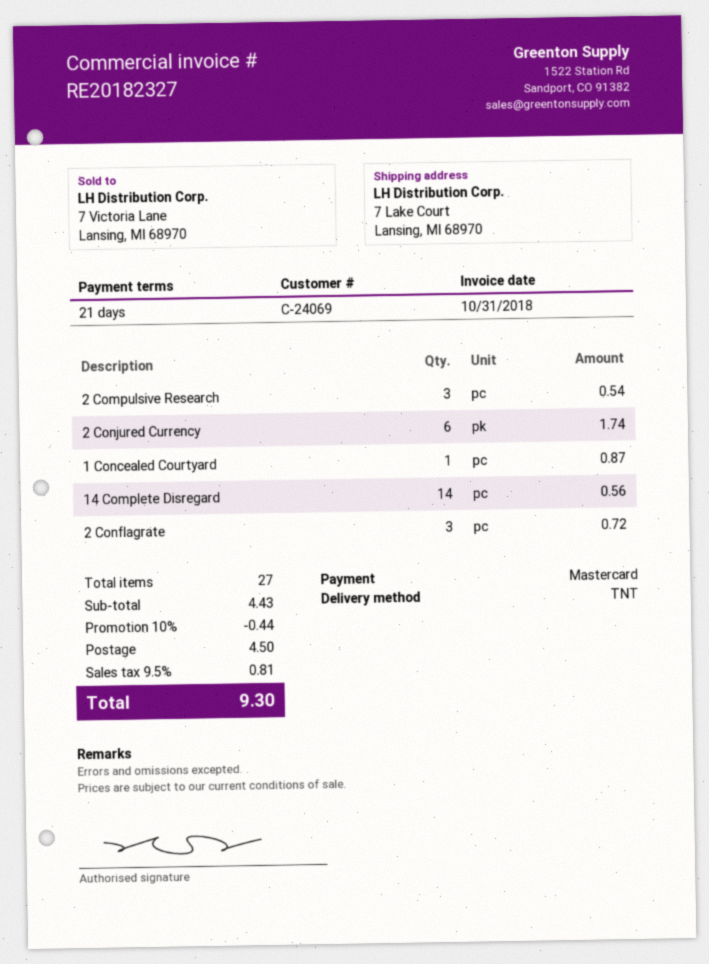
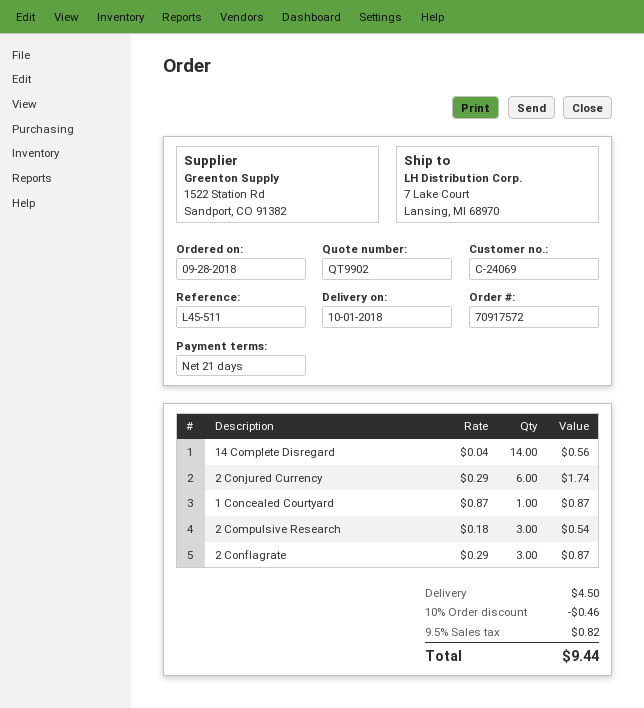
2 Conflagrate: 3 for 0.72 -> 3 for 0.87
discount: 10% = 0.44 -> 10% = 0.46
tax: 9.5% = 0.81 -> 9.5% = 0.82
total: 9.30 -> 9.44

